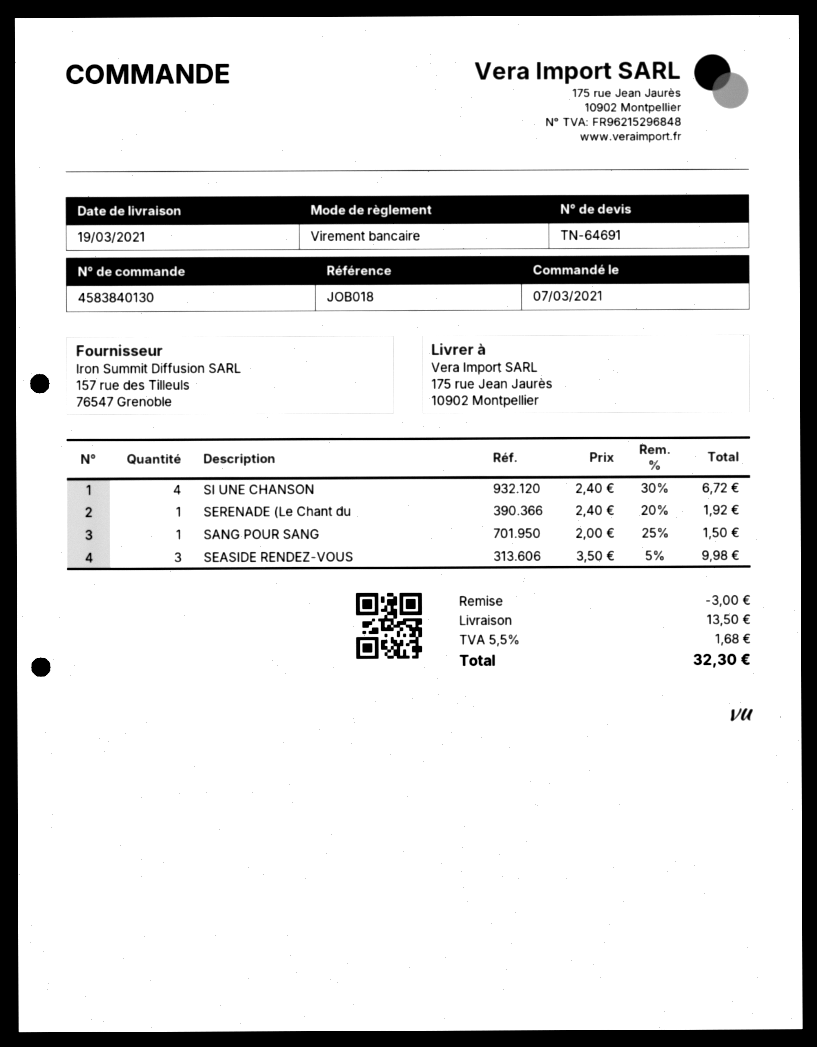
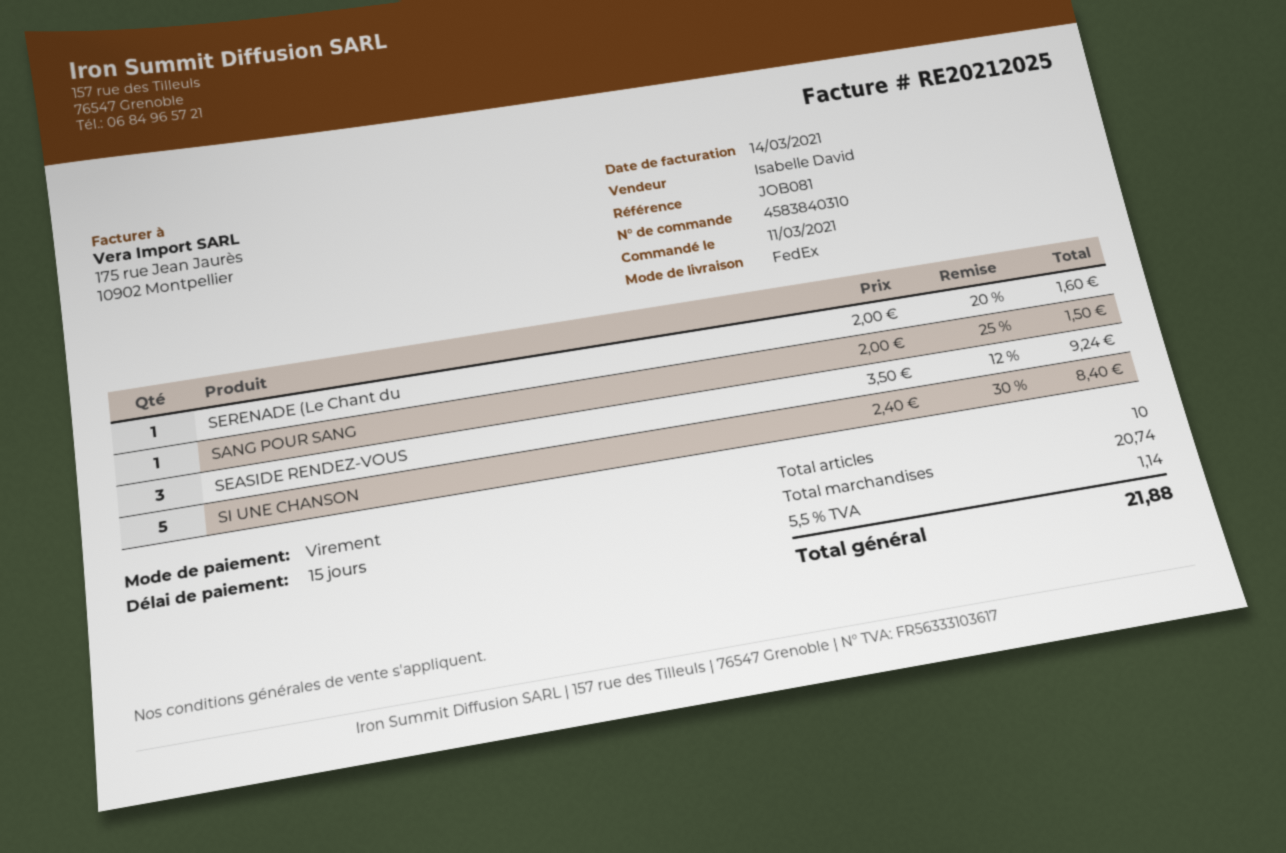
order number: 4583840130 -> 4583840310
order date: 2021-03-07 -> 2021-03-11
reference: JOB018 -> JOB081
SI UNE CHANSON: 4 x 2.40 - 30% = 6.72 -> 5 x 2.40 - 30% = 8.40
SERENADE (Le Chant du: 1 x 2.40 - 20% = 1.92 -> 1 x 2.00 - 20% = 1.60
SEASIDE RENDEZ-VOUS: 3 x 3.50 - 5% = 9.98 -> 3 x 3.50 - 12% = 9.24
discount: 3.00 -> none
shipping: 13.50 -> none
tax: 5.5% = 1.68 -> 5.5% = 1.14
total: 32.30 -> 21.88

